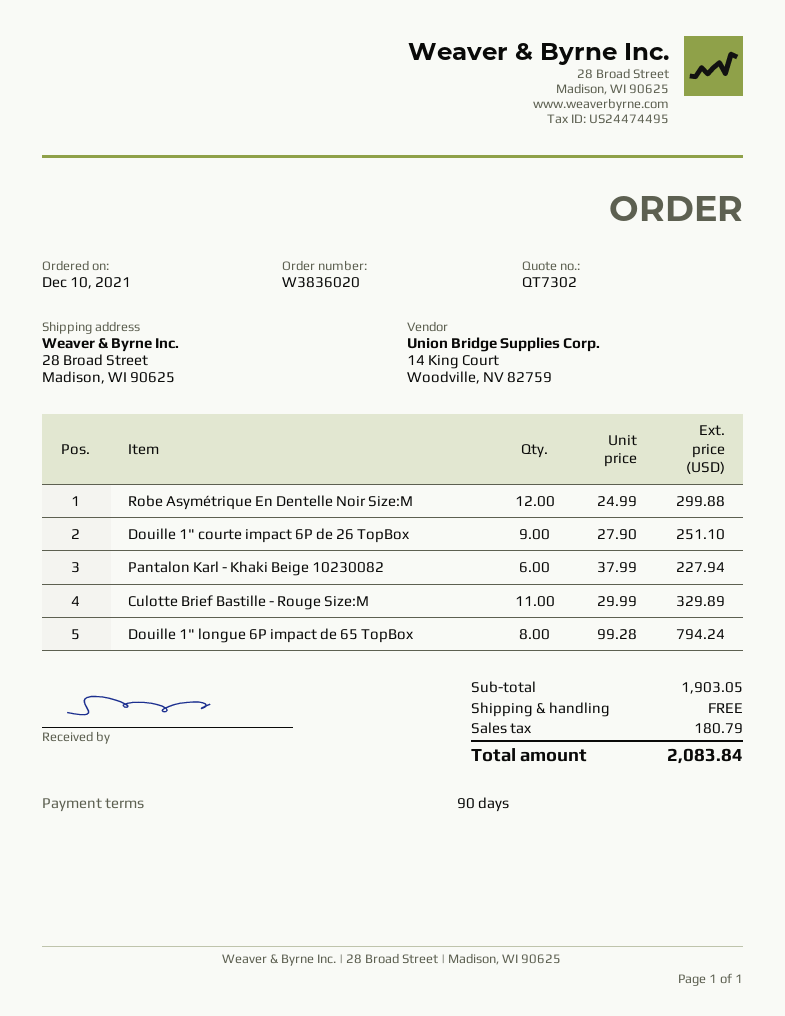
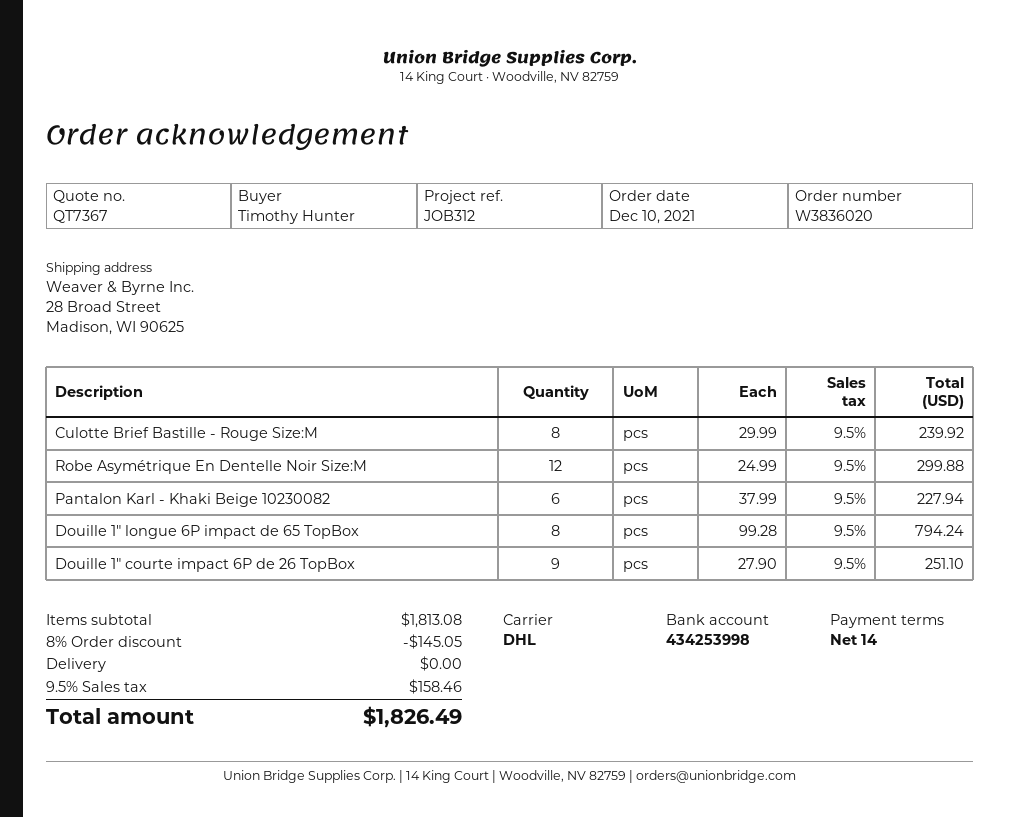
quote number: QT7302 -> QT7367
payment terms: 90 days -> 14 days
Culotte Brief Bastille - Rouge Size:M: 11 x 29.99 = 329.89 -> 8 x 29.99 = 239.92
subtotal: 1903.05 -> 1813.08
discount: none -> 8% = 145.05
tax: 180.79 -> 158.46
total: 2083.84 -> 1826.49

